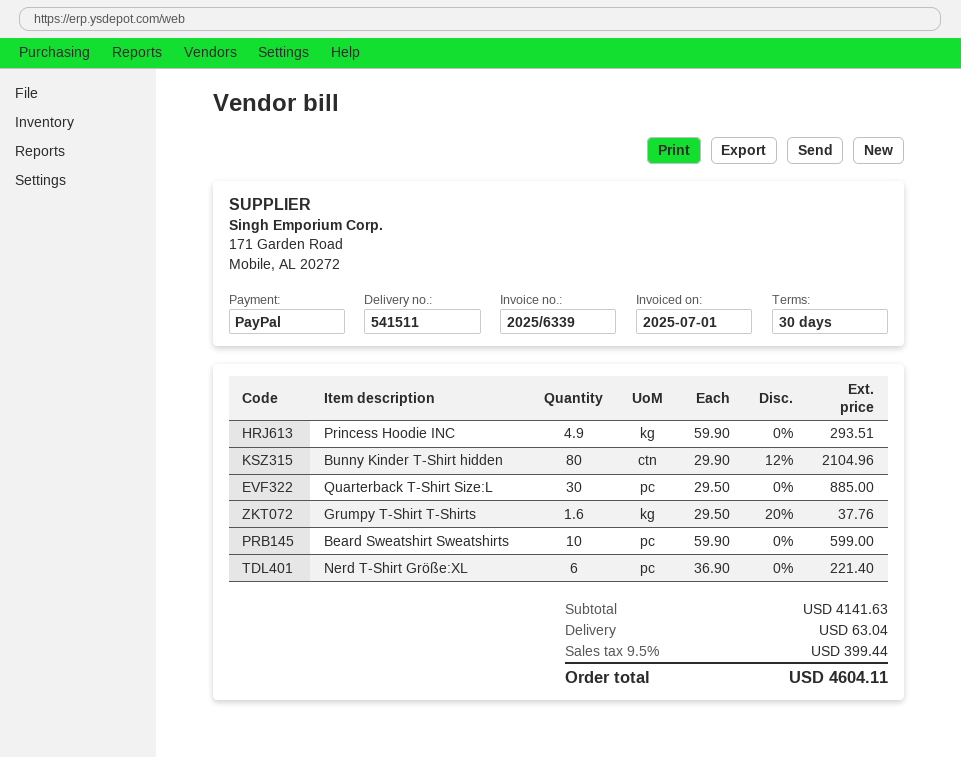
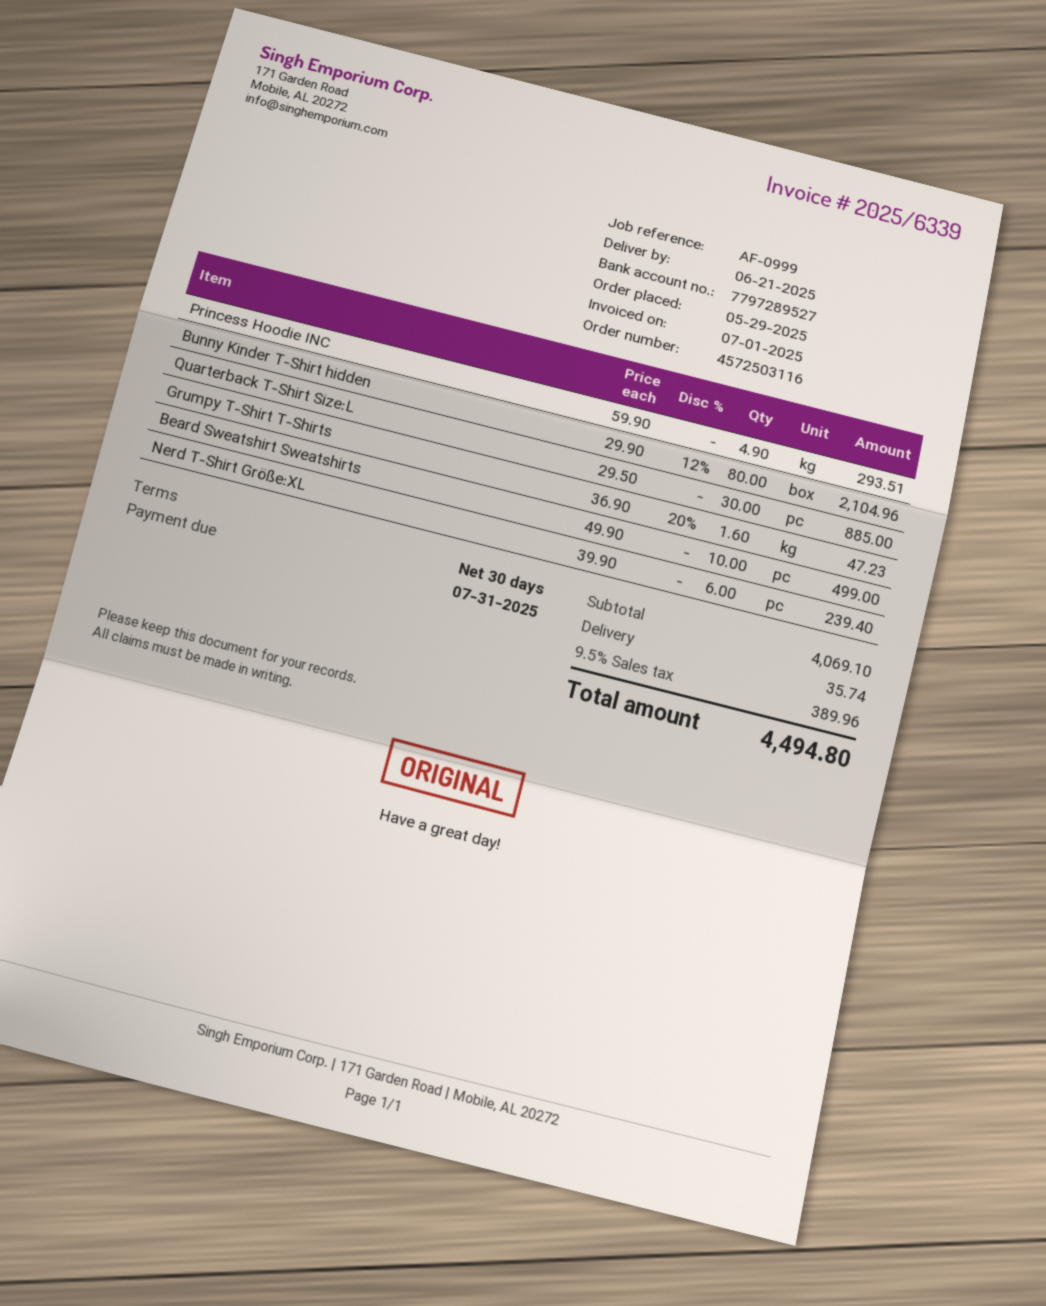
Grumpy T-Shirt T-Shirts: 1.6 x 29.50 - 20% = 37.76 -> 1.6 x 36.90 - 20% = 47.23
Beard Sweatshirt Sweatshirts: 10 x 59.90 = 599.00 -> 10 x 49.90 = 499.00
Nerd T-Shirt Größe:XL: 6 x 36.90 = 221.40 -> 6 x 39.90 = 239.40
subtotal: 4141.63 -> 4069.10
shipping: 63.04 -> 35.74
tax: 9.5% = 399.44 -> 9.5% = 389.96
total: 4604.11 -> 4494.80

